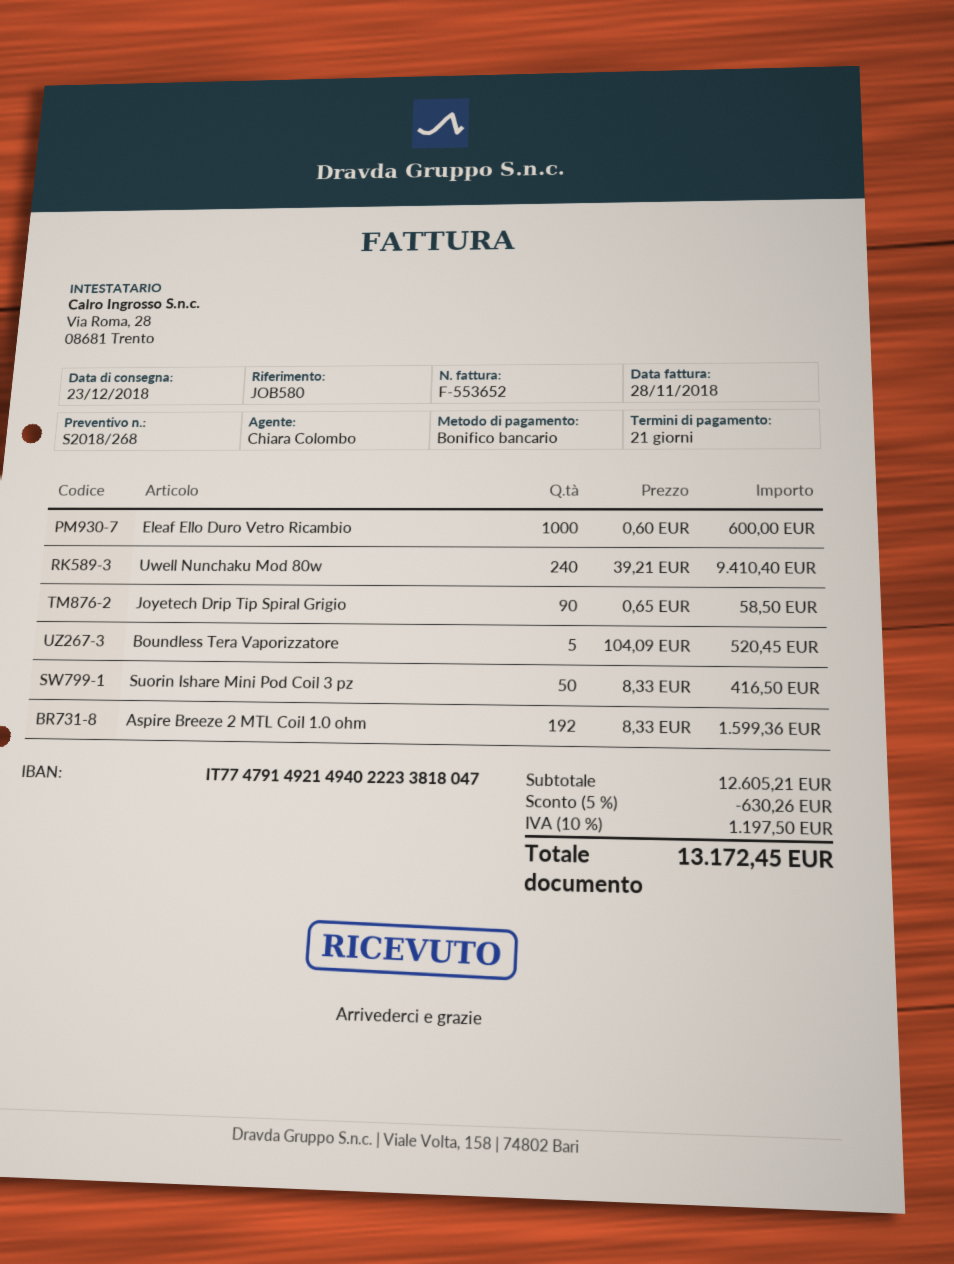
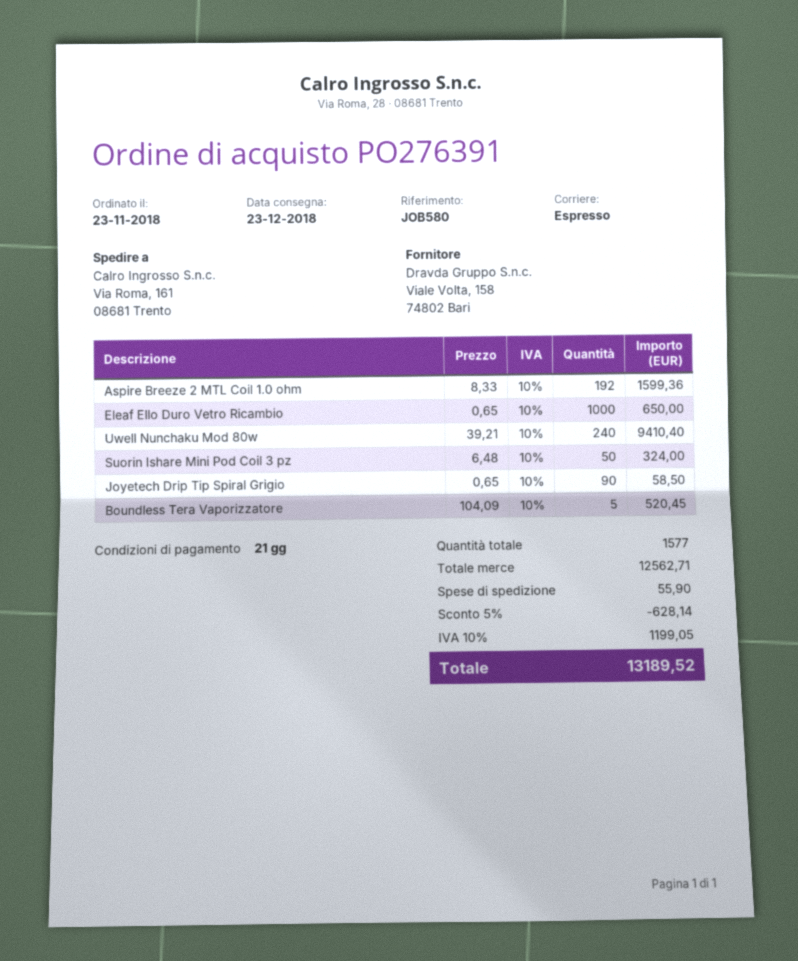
Eleaf Ello Duro Vetro Ricambio: 1000 x 0.60 = 600.00 -> 1000 x 0.65 = 650.00
Suorin Ishare Mini Pod Coil 3 pz: 50 x 8.33 = 416.50 -> 50 x 6.48 = 324.00
subtotal: 12605.21 -> 12562.71
discount: 5% = 630.26 -> 5% = 628.14
shipping: none -> 55.90
tax: 10% = 1197.50 -> 10% = 1199.05
total: 13172.45 -> 13189.52

